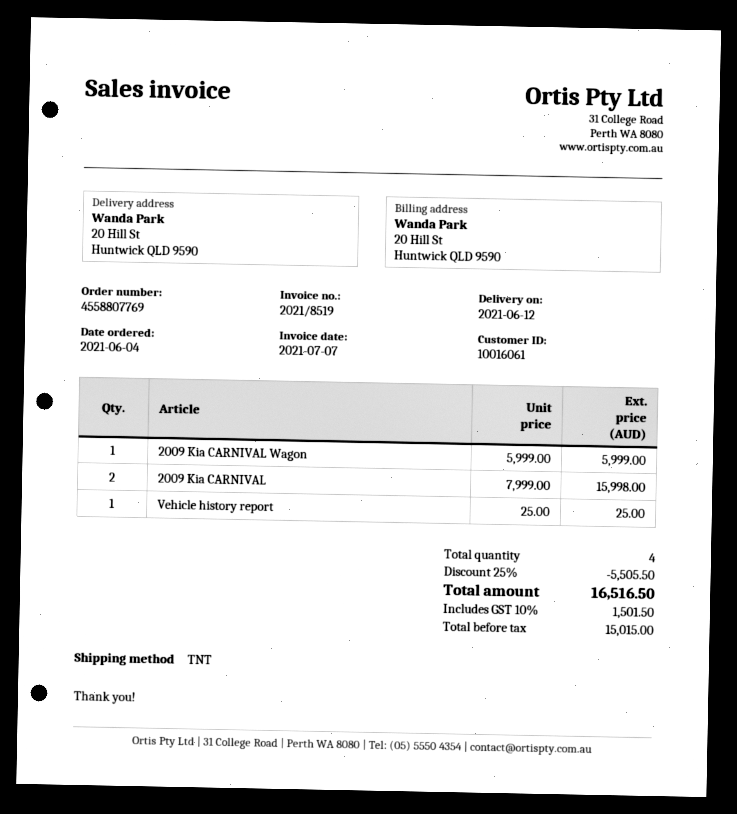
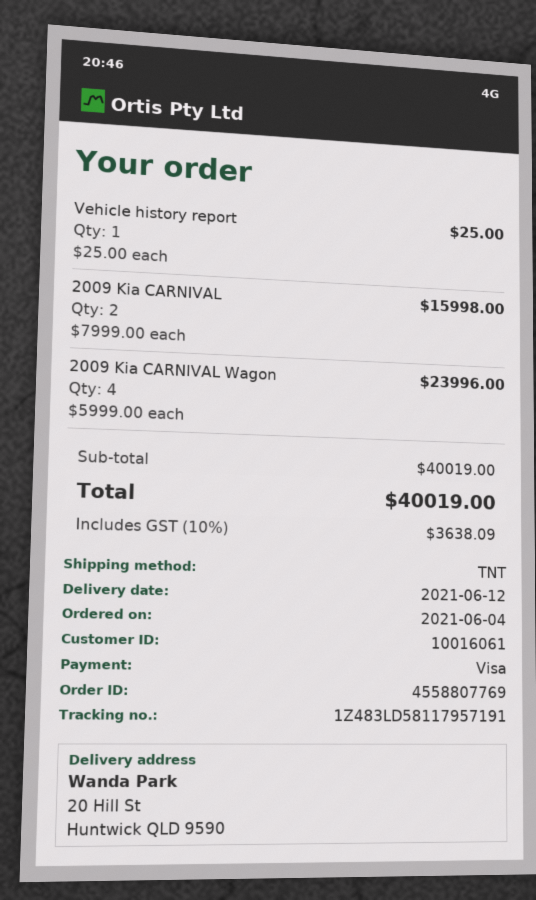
2009 Kia CARNIVAL Wagon: 1 x 5999.00 = 5999.00 -> 4 x 5999.00 = 23996.00
discount: 25% = 5505.50 -> none
tax: 10% = 1501.50 -> 10% = 3638.09
total: 16516.50 -> 40019.00

